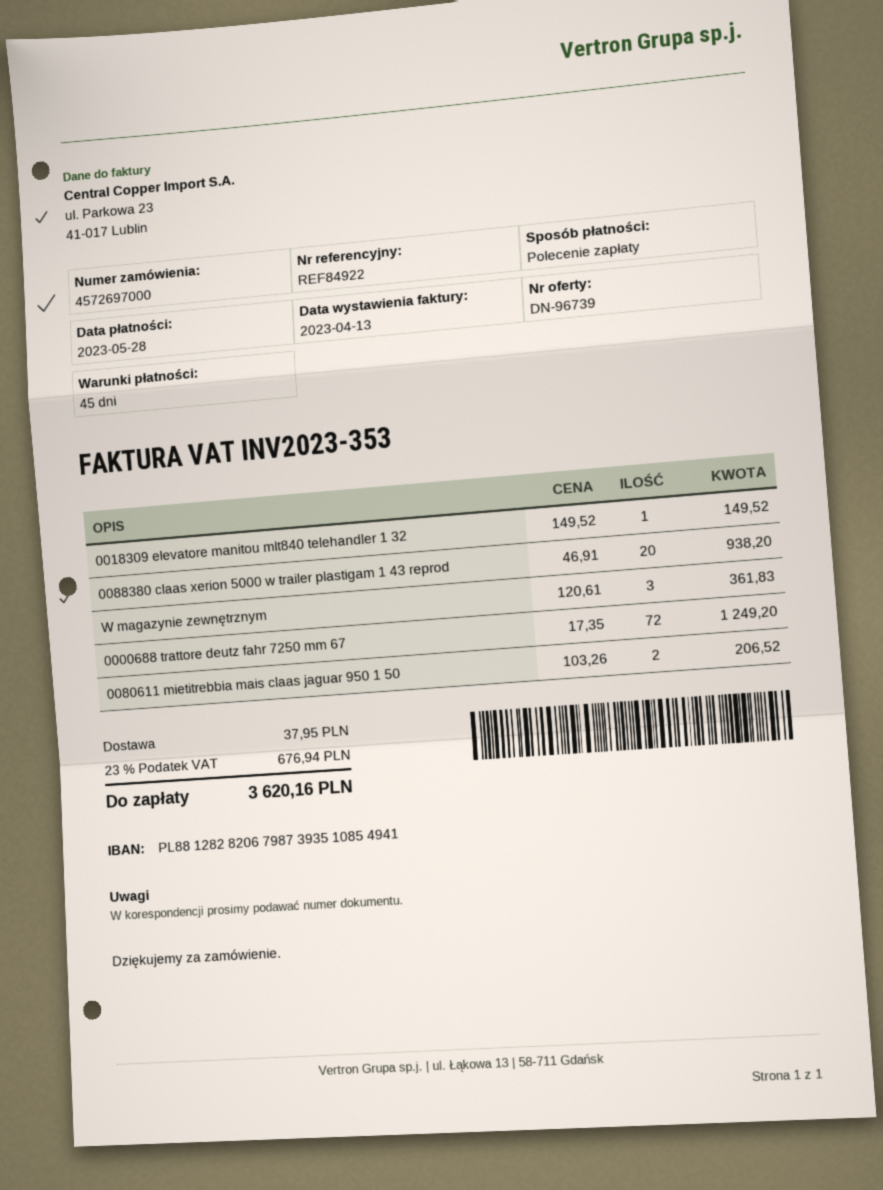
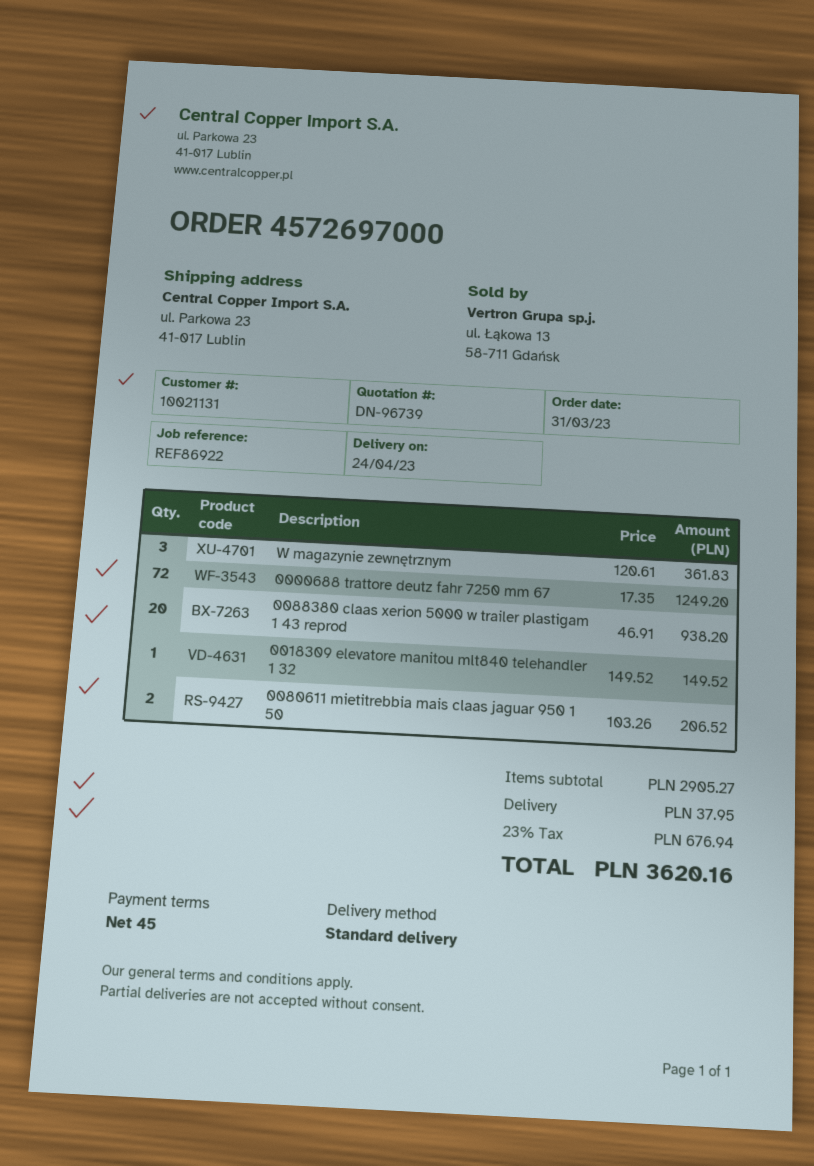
reference: REF84922 -> REF86922

